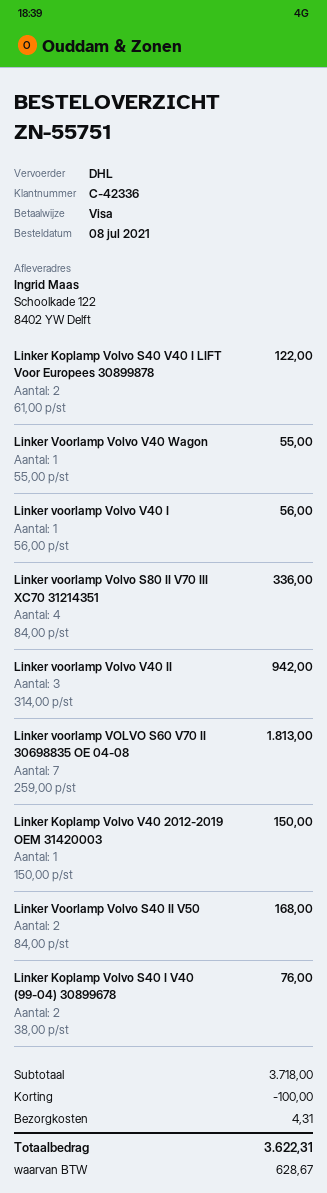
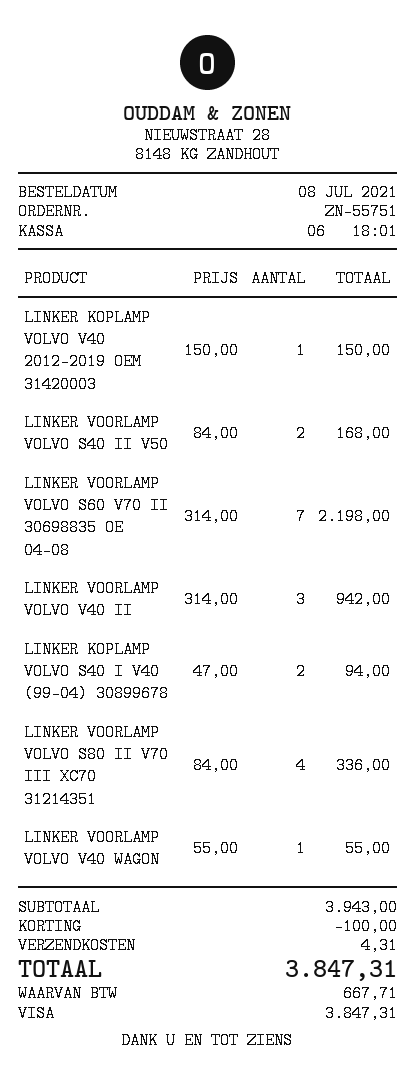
Linker Koplamp Volvo S40 V40 I LIFT Voor Europees 30899878: 2 x 61.00 = 122.00 -> none
Linker voorlamp Volvo V40 I: 1 x 56.00 = 56.00 -> none
Linker voorlamp VOLVO S60 V70 II 30698835 OE 04-08: 7 x 259.00 = 1813.00 -> 7 x 314.00 = 2198.00
Linker Koplamp Volvo S40 I V40 (99-04) 30899678: 2 x 38.00 = 76.00 -> 2 x 47.00 = 94.00
subtotal: 3718.00 -> 3943.00
tax: 628.67 -> 667.71
total: 3622.31 -> 3847.31

